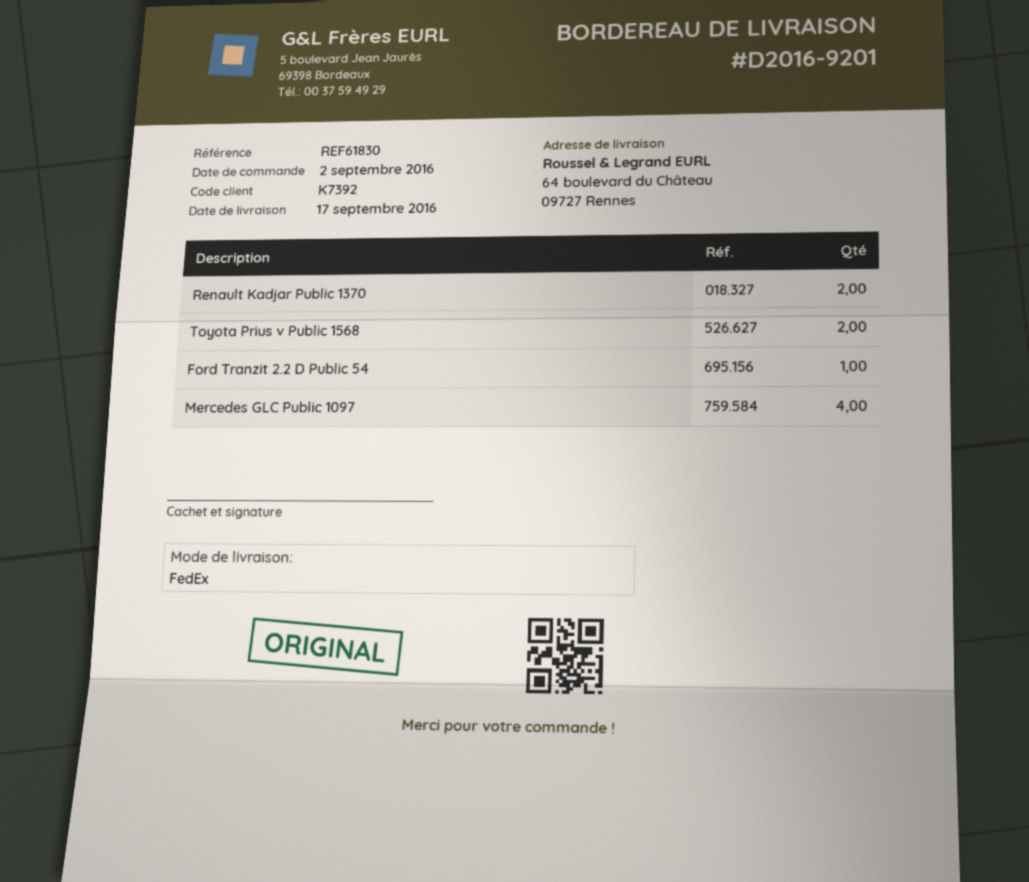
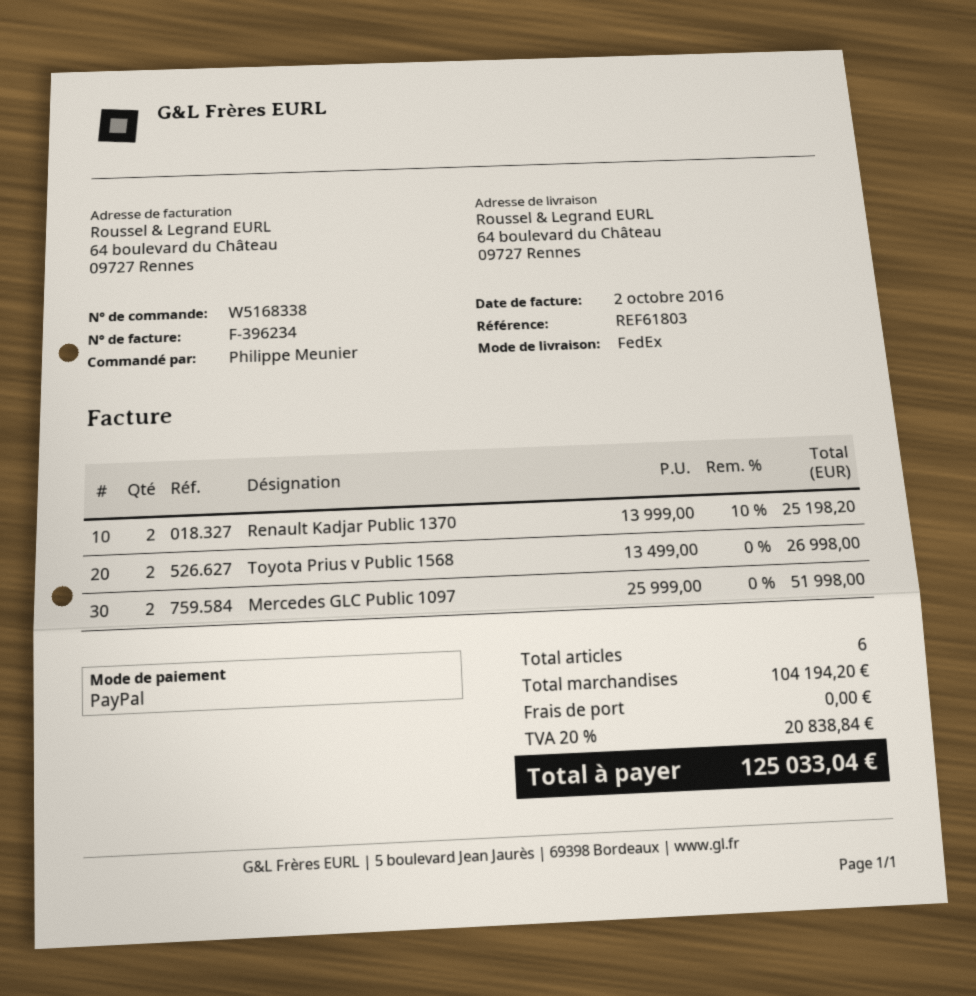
reference: REF61830 -> REF61803
Ford Tranzit 2.2 D Public 54: 1 -> none
Mercedes GLC Public 1097: 4 -> 2

